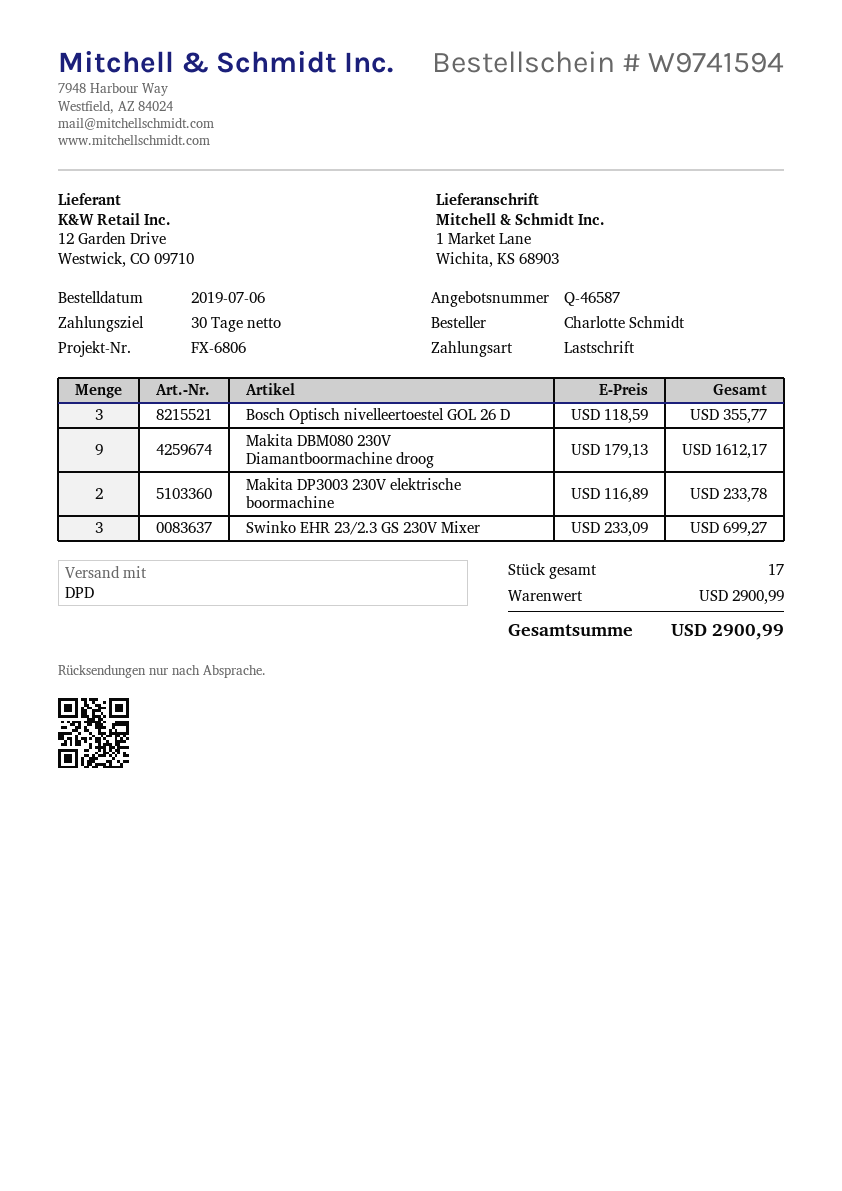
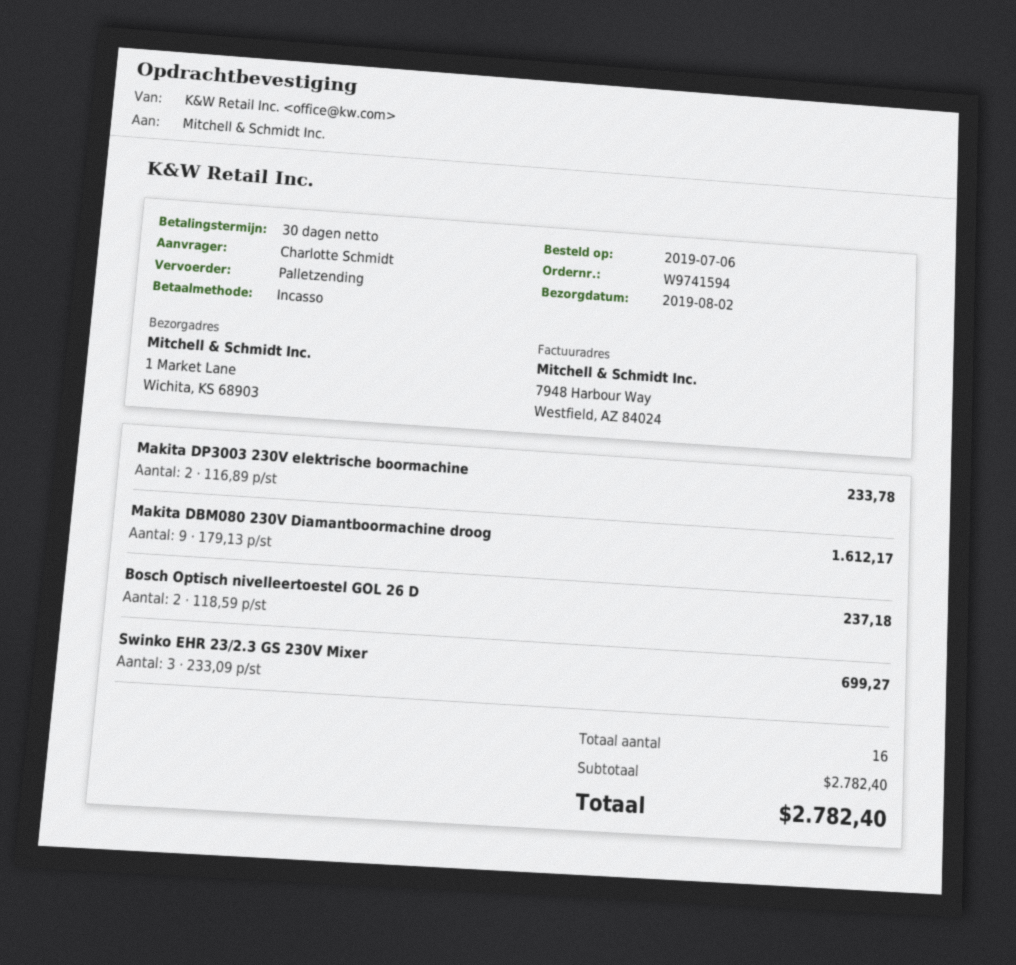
shipping method: DPD -> pallet freight
Bosch Optisch nivelleertoestel GOL 26 D: 3 x 118.59 = 355.77 -> 2 x 118.59 = 237.18
total quantity: 17 -> 16
subtotal: 2900.99 -> 2782.40
total: 2900.99 -> 2782.40

